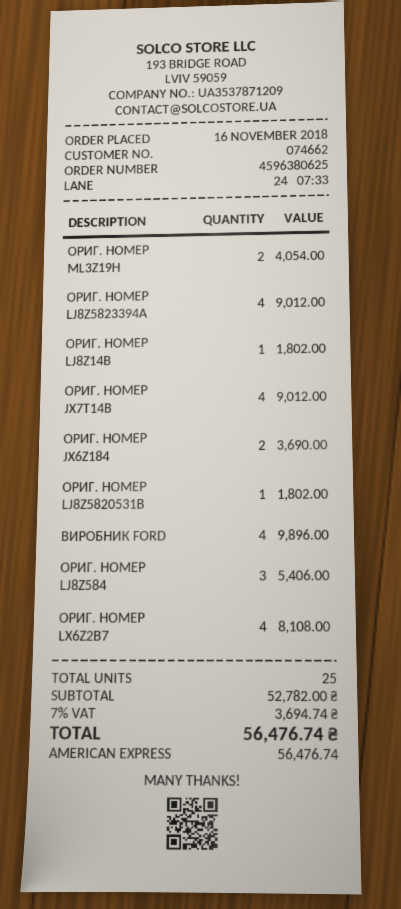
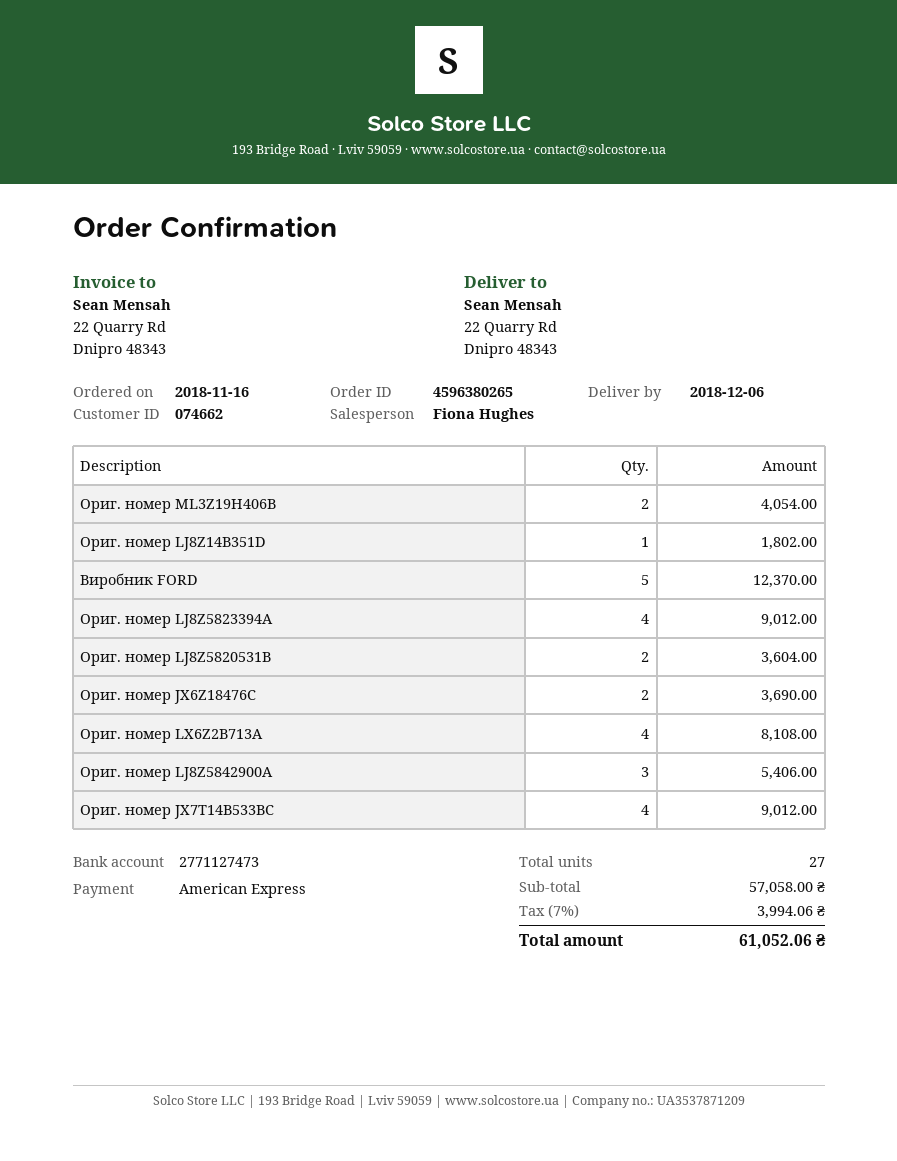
order number: 4596380625 -> 4596380265
ОРИГ. НОМЕР LJ8Z5820531B: 1 for 1802.00 -> 2 for 3604.00
ВИРОБНИК FORD: 4 for 9896.00 -> 5 for 12370.00
total quantity: 25 -> 27
subtotal: 52782.00 -> 57058.00
tax: 7% = 3694.74 -> 7% = 3994.06
total: 56476.74 -> 61052.06

